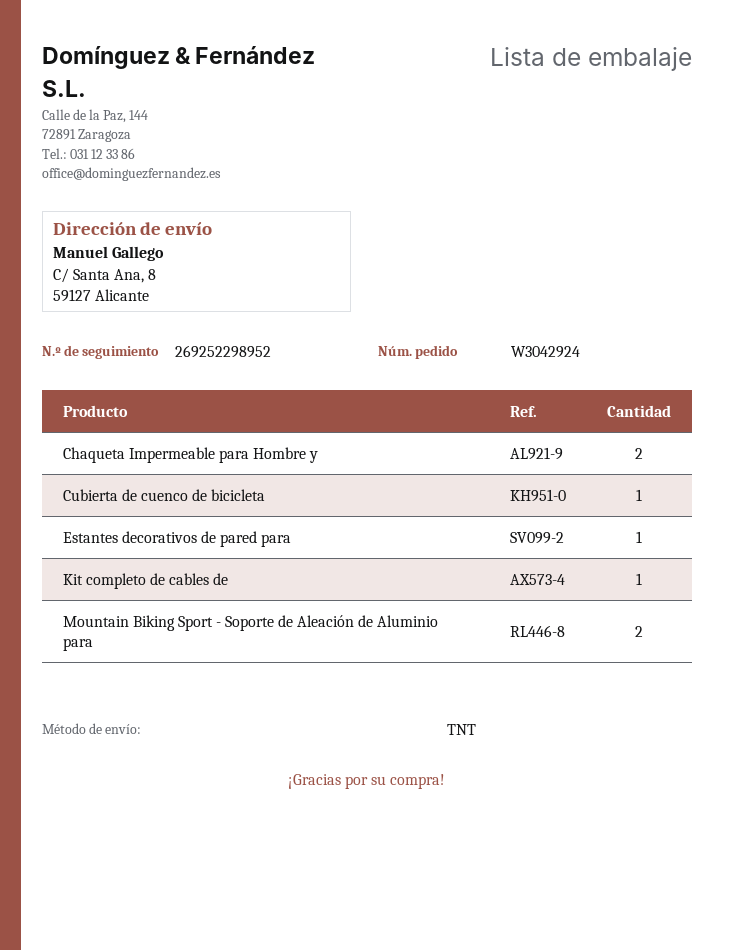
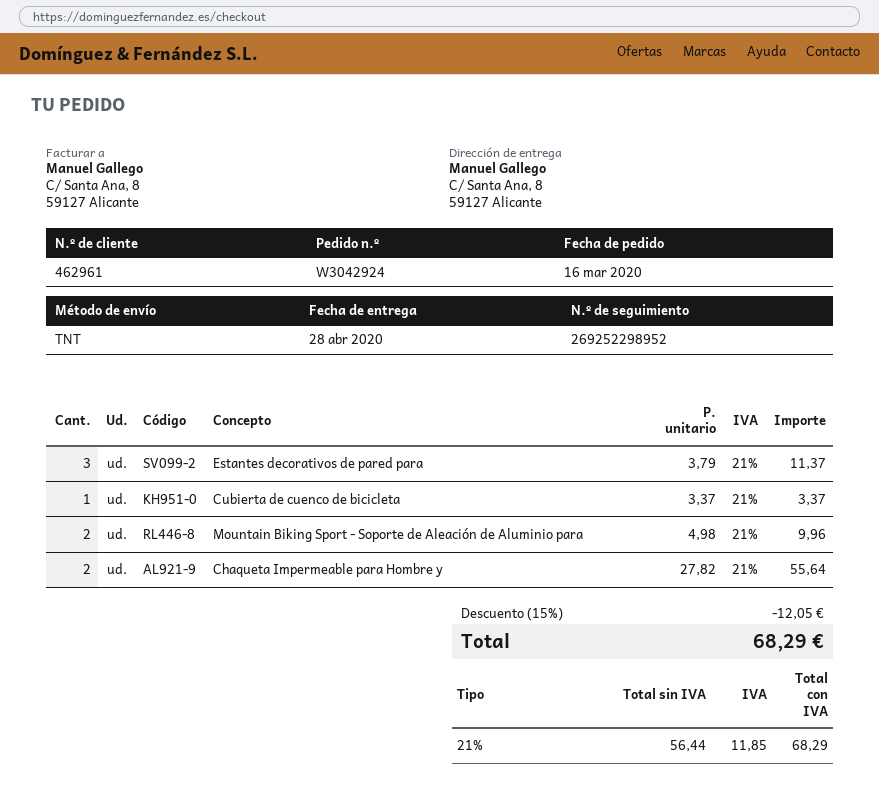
Estantes decorativos de pared para: 1 -> 3
Kit completo de cables de: 1 -> none

